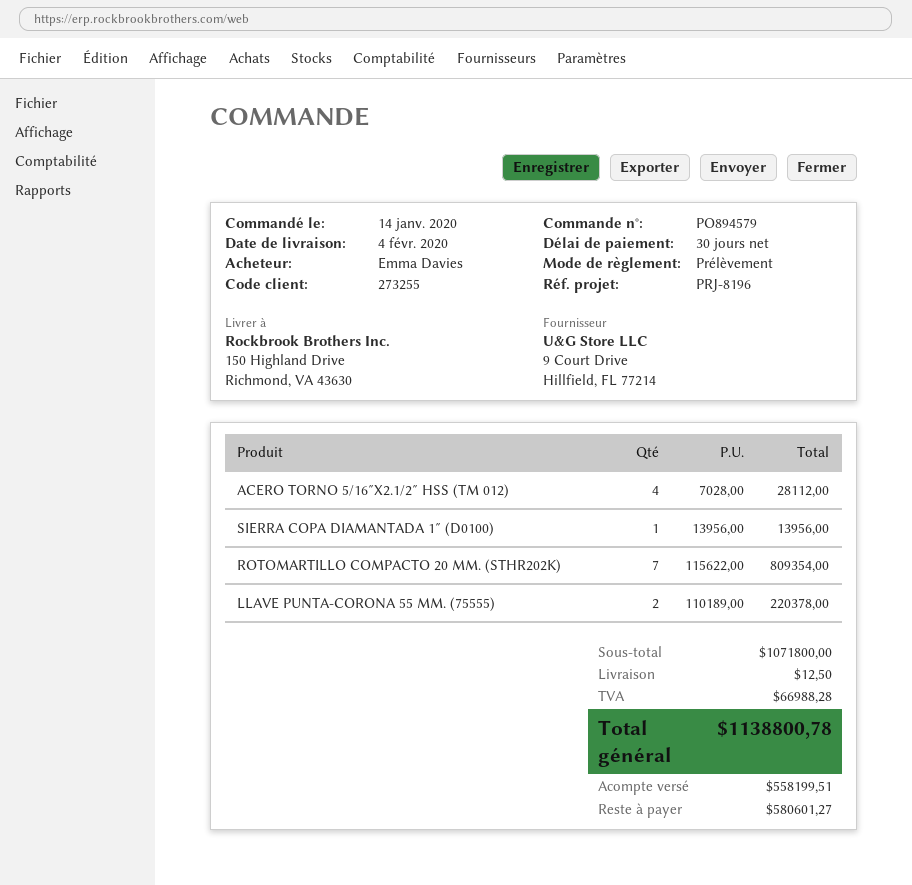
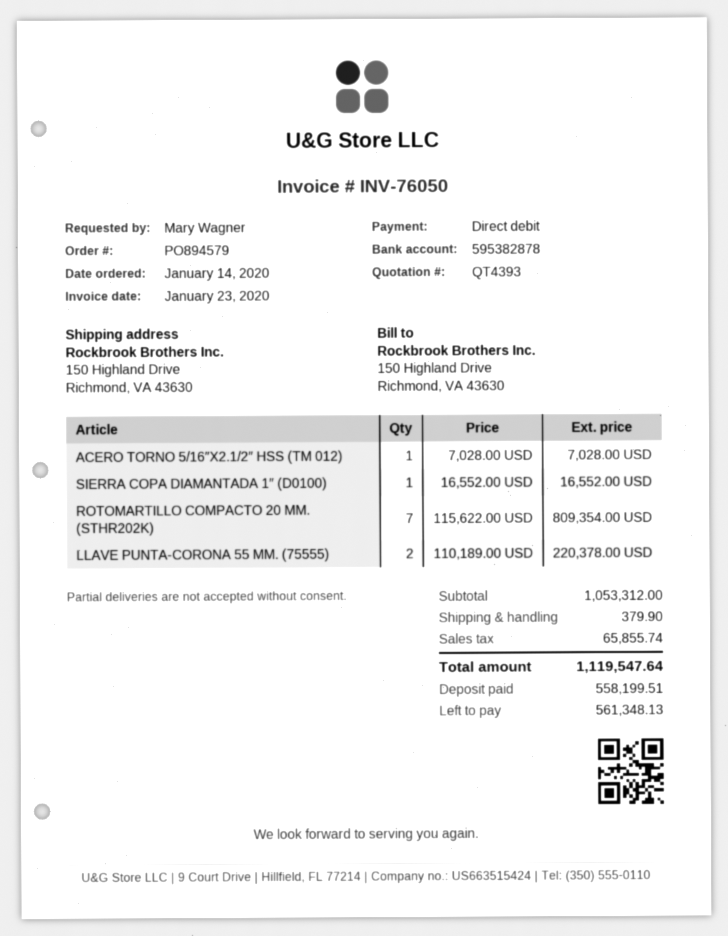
ordered by: Emma Davies -> Mary Wagner
ACERO TORNO 5/16″X2.1/2″ HSS (TM 012): 4 x 7028.00 = 28112.00 -> 1 x 7028.00 = 7028.00
SIERRA COPA DIAMANTADA 1″ (D0100): 1 x 13956.00 = 13956.00 -> 1 x 16552.00 = 16552.00
subtotal: 1071800.00 -> 1053312.00
shipping: 12.50 -> 379.90
tax: 66988.28 -> 65855.74
total: 1138800.78 -> 1119547.64
balance: 580601.27 -> 561348.13

